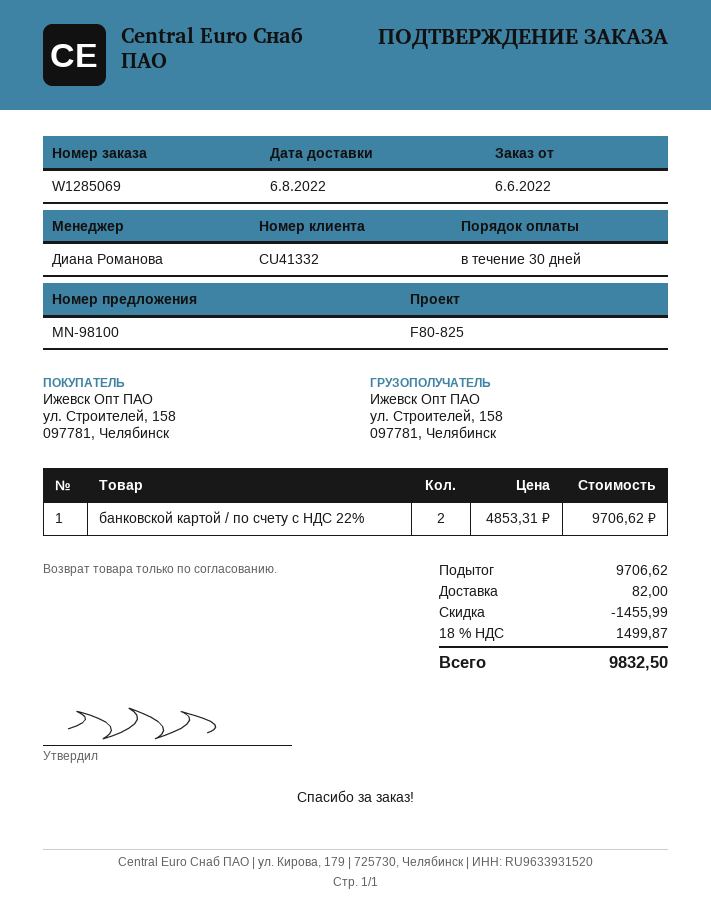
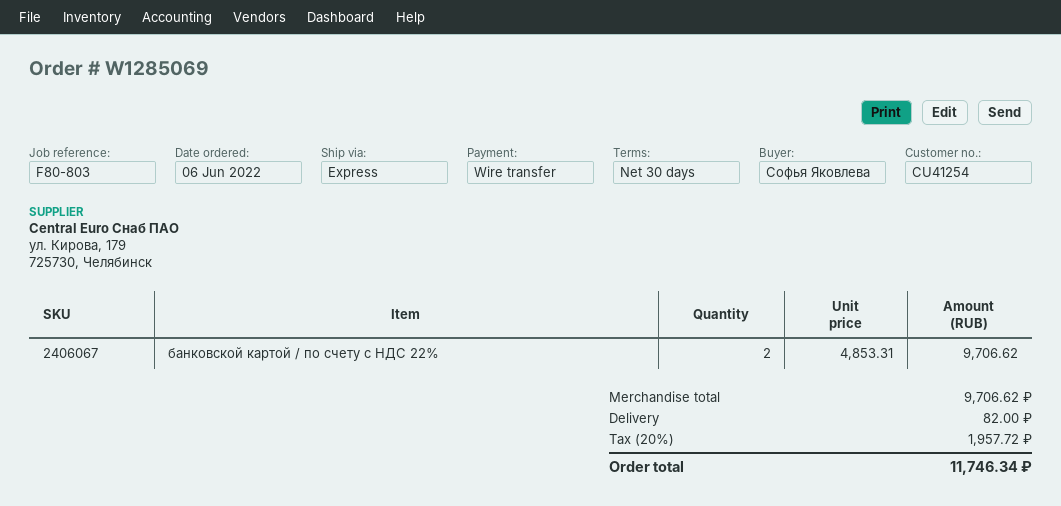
customer number: CU41332 -> CU41254
reference: F80-825 -> F80-803
discount: 1455.99 -> none
tax: 18% = 1499.87 -> 20% = 1957.72
total: 9832.50 -> 11746.34

